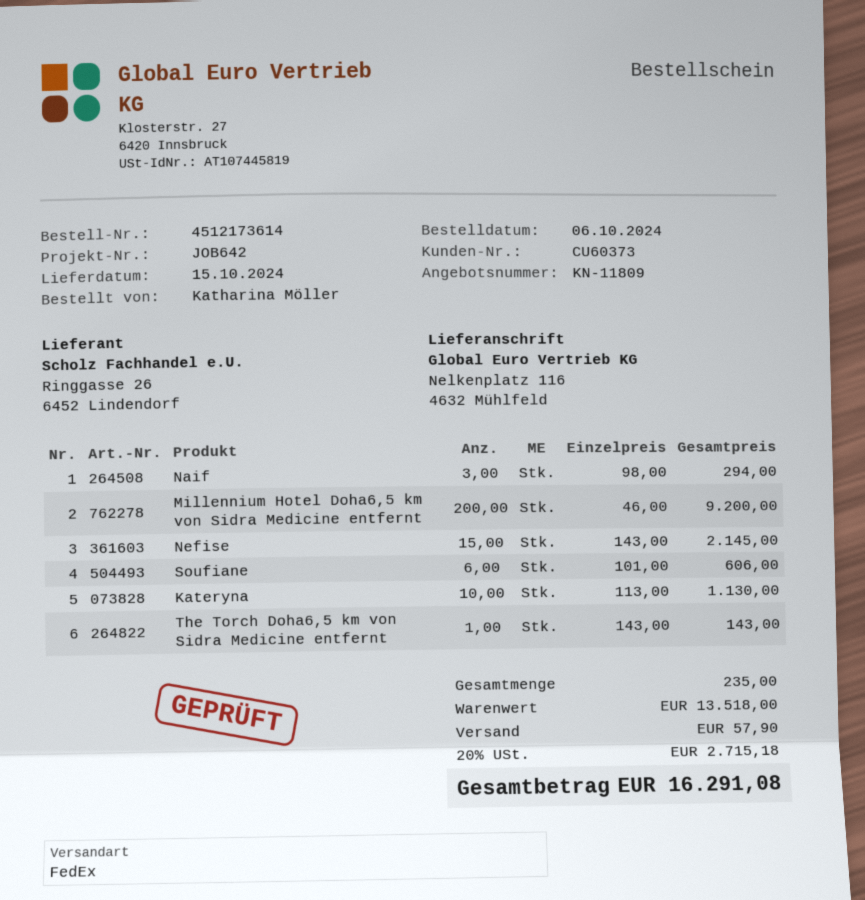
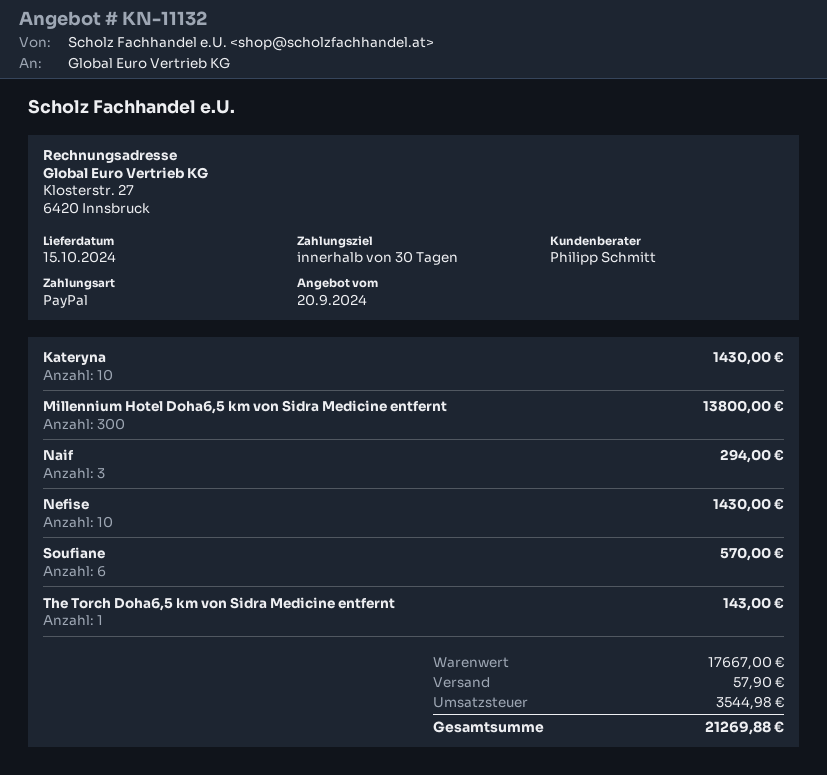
quote number: KN-11809 -> KN-11132
Millennium Hotel Doha6,5 km von Sidra Medicine entfernt: 200 for 9200.00 -> 300 for 13800.00
Nefise: 15 for 2145.00 -> 10 for 1430.00
Soufiane: 6 for 606.00 -> 6 for 570.00
Kateryna: 10 for 1130.00 -> 10 for 1430.00
subtotal: 13518.00 -> 17667.00
tax: 2715.18 -> 3544.98
total: 16291.08 -> 21269.88

